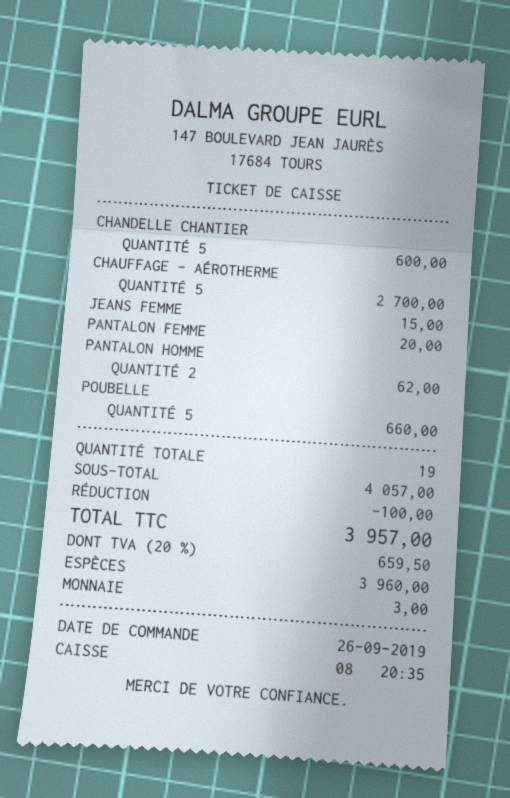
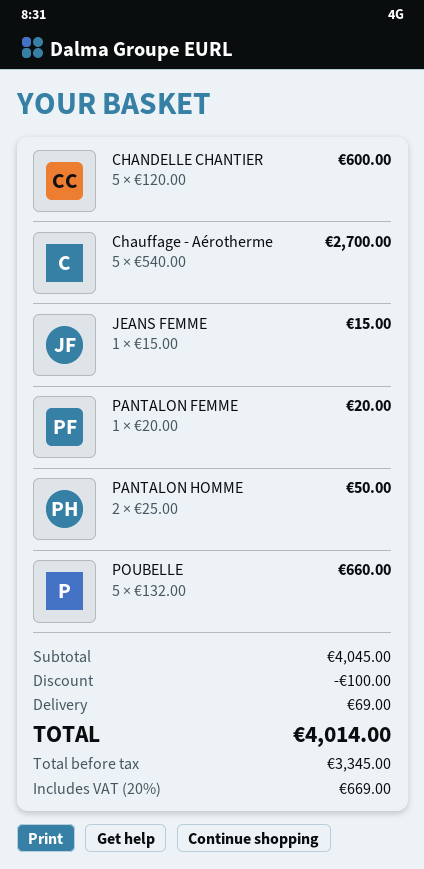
PANTALON HOMME: 2 for 62.00 -> 2 for 50.00
subtotal: 4057.00 -> 4045.00
shipping: none -> 69.00
tax: 20% = 659.50 -> 20% = 669.00
total: 3957.00 -> 4014.00

